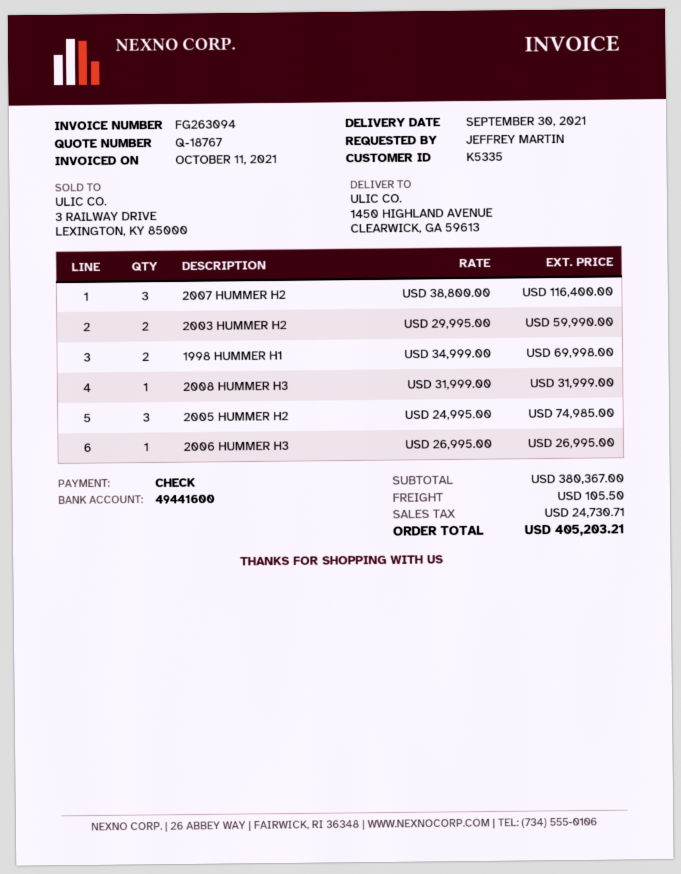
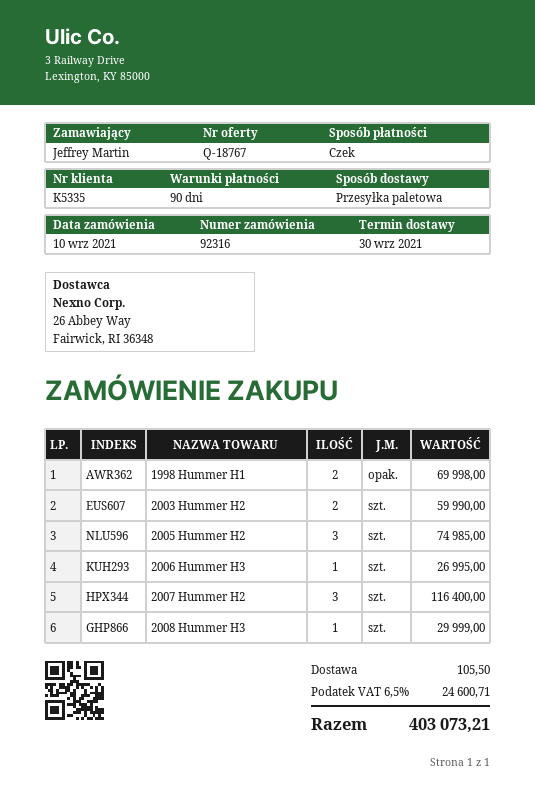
2008 HUMMER H3: 1 for 31999.00 -> 1 for 29999.00
tax: 24730.71 -> 24600.71
total: 405203.21 -> 403073.21

